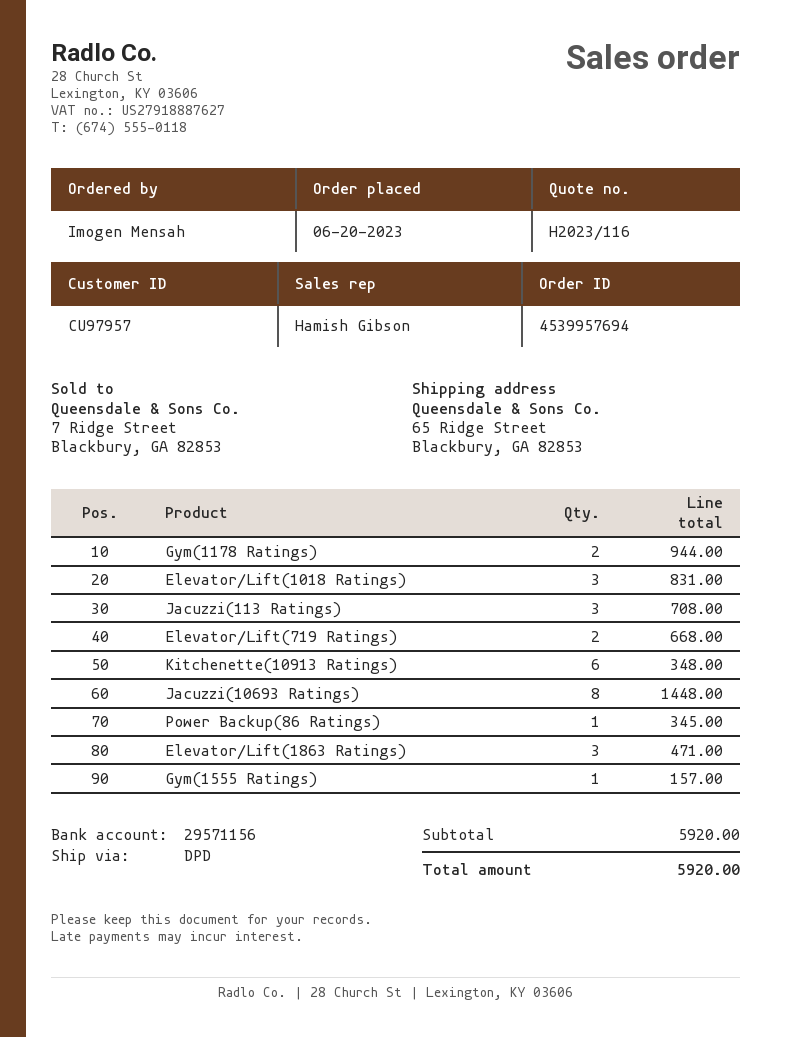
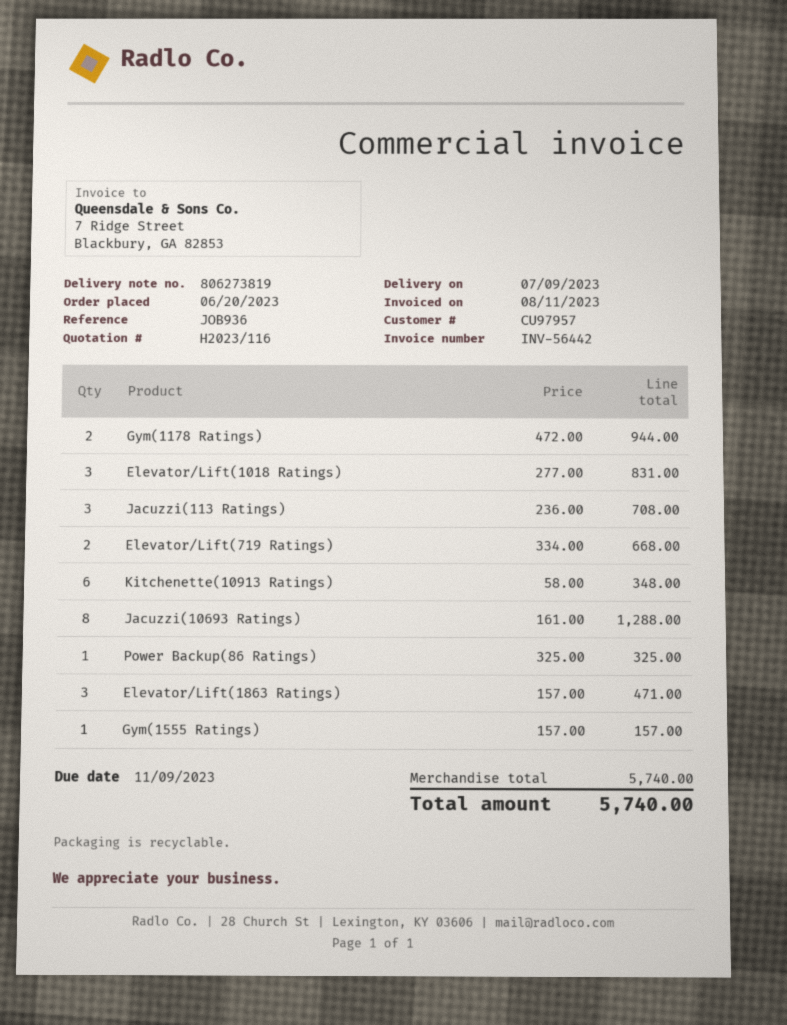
Jacuzzi(10693 Ratings): 8 for 1448.00 -> 8 for 1288.00
Power Backup(86 Ratings): 1 for 345.00 -> 1 for 325.00
subtotal: 5920.00 -> 5740.00
total: 5920.00 -> 5740.00

